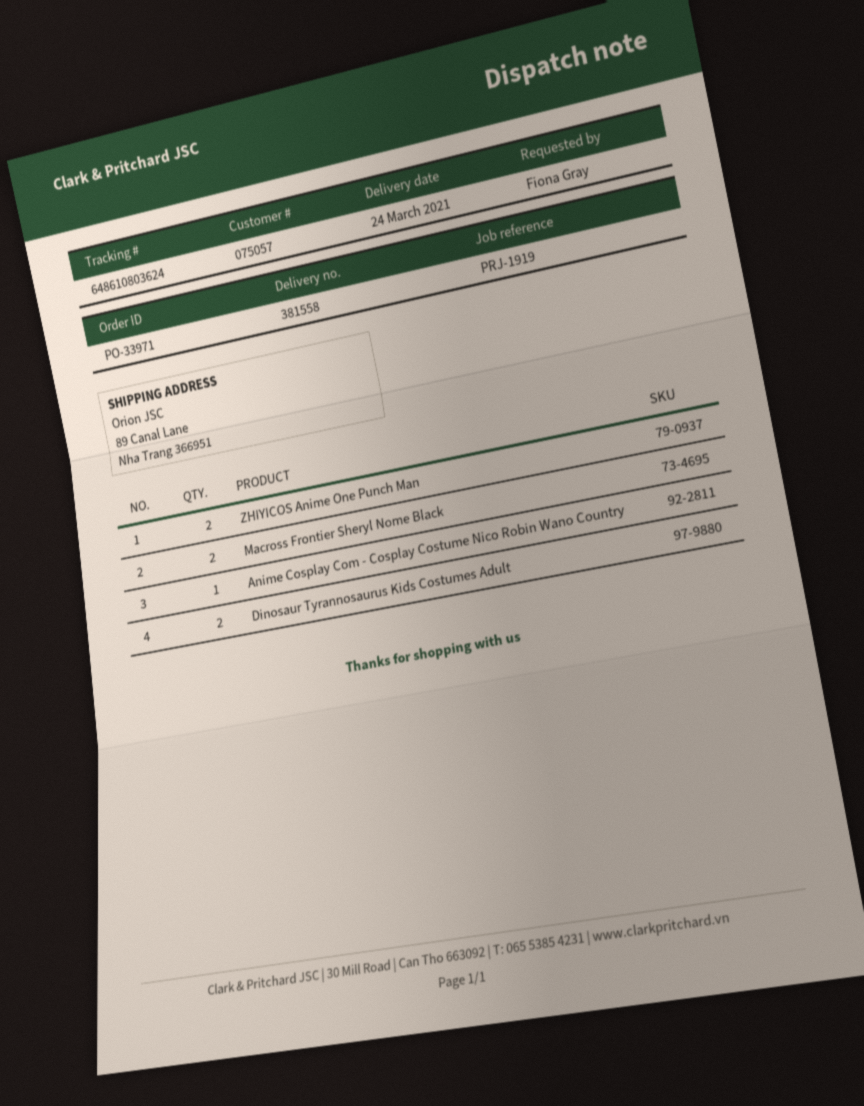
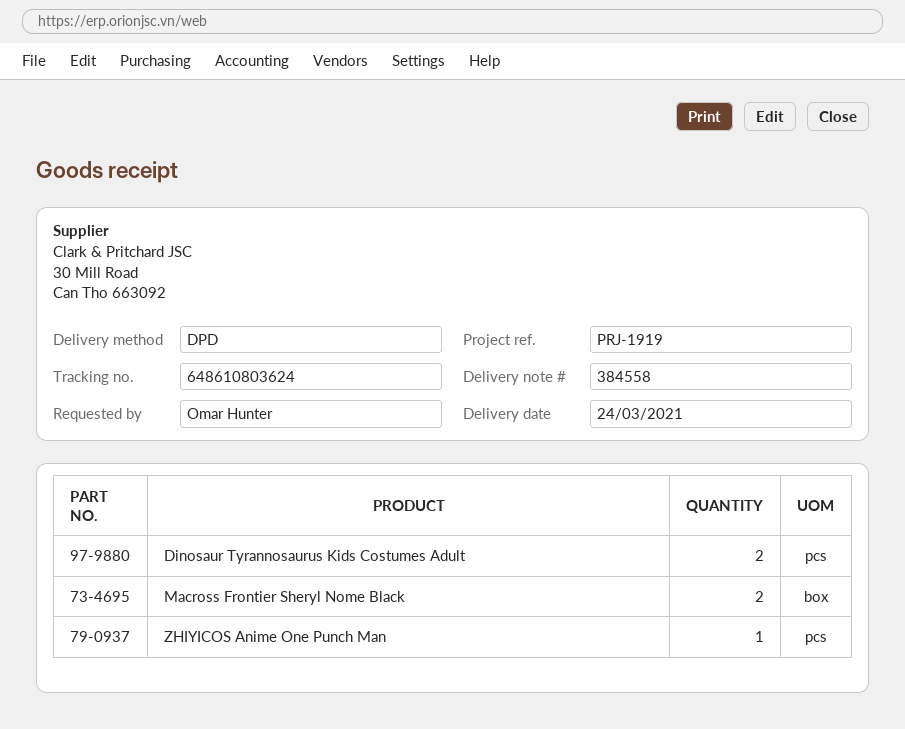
delivery note number: 381558 -> 384558
ordered by: Fiona Gray -> Omar Hunter
ZHIYICOS Anime One Punch Man: 2 -> 1
Anime Cosplay Com - Cosplay Costume Nico Robin Wano Country: 1 -> none

